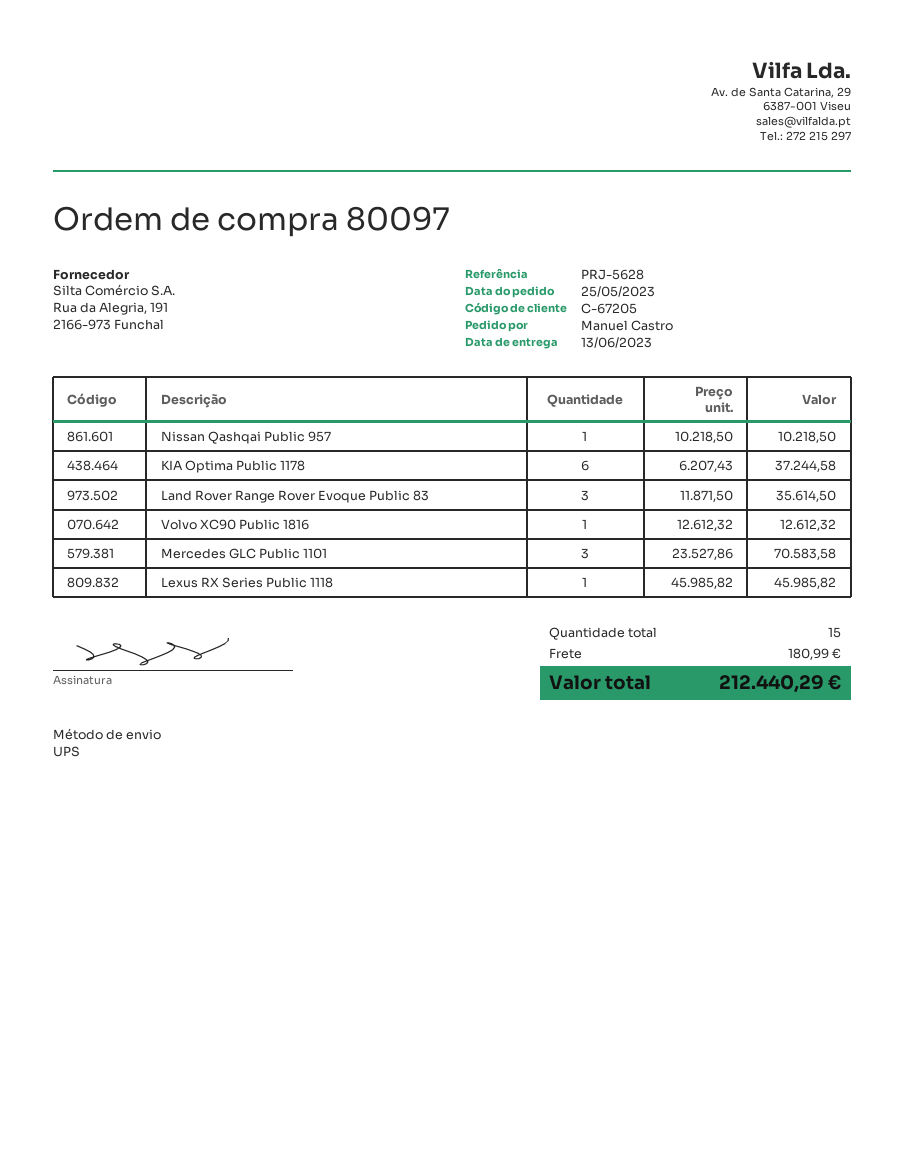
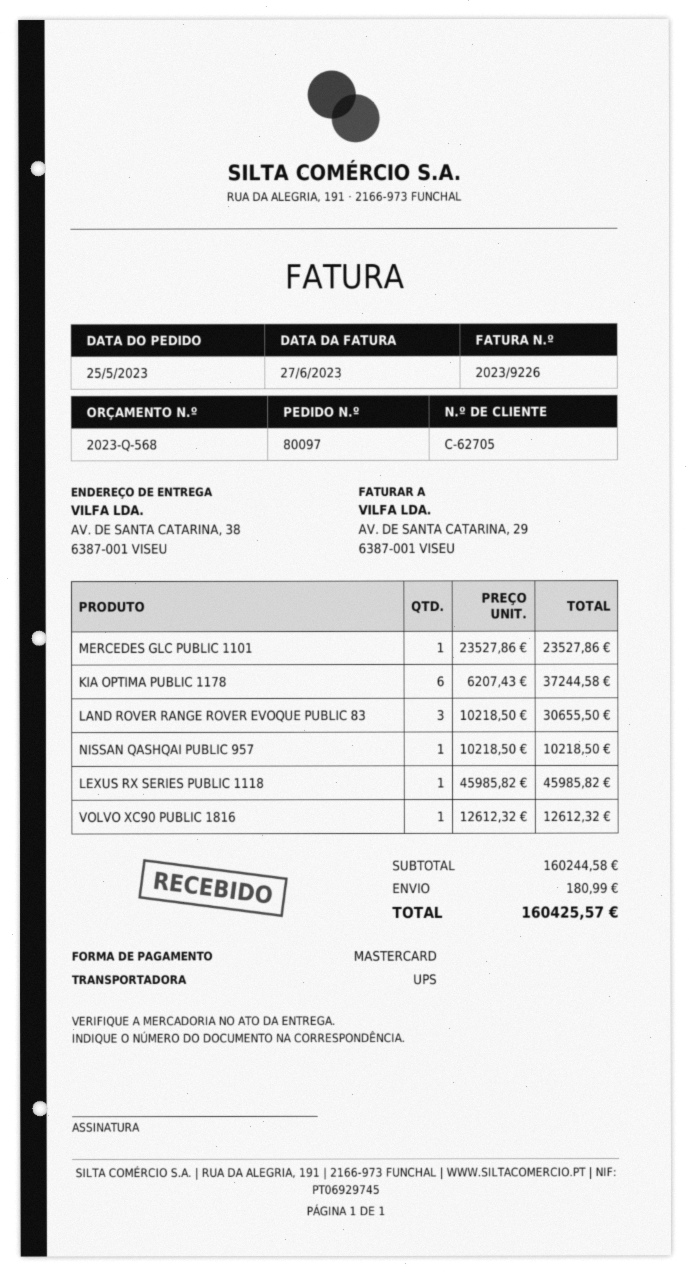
customer number: C-67205 -> C-62705
Land Rover Range Rover Evoque Public 83: 3 x 11871.50 = 35614.50 -> 3 x 10218.50 = 30655.50
Mercedes GLC Public 1101: 3 x 23527.86 = 70583.58 -> 1 x 23527.86 = 23527.86
total: 212440.29 -> 160425.57

